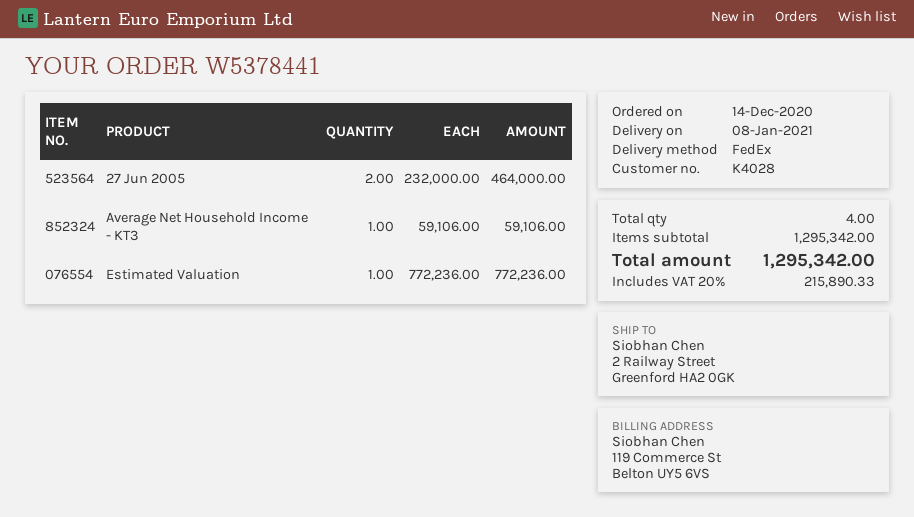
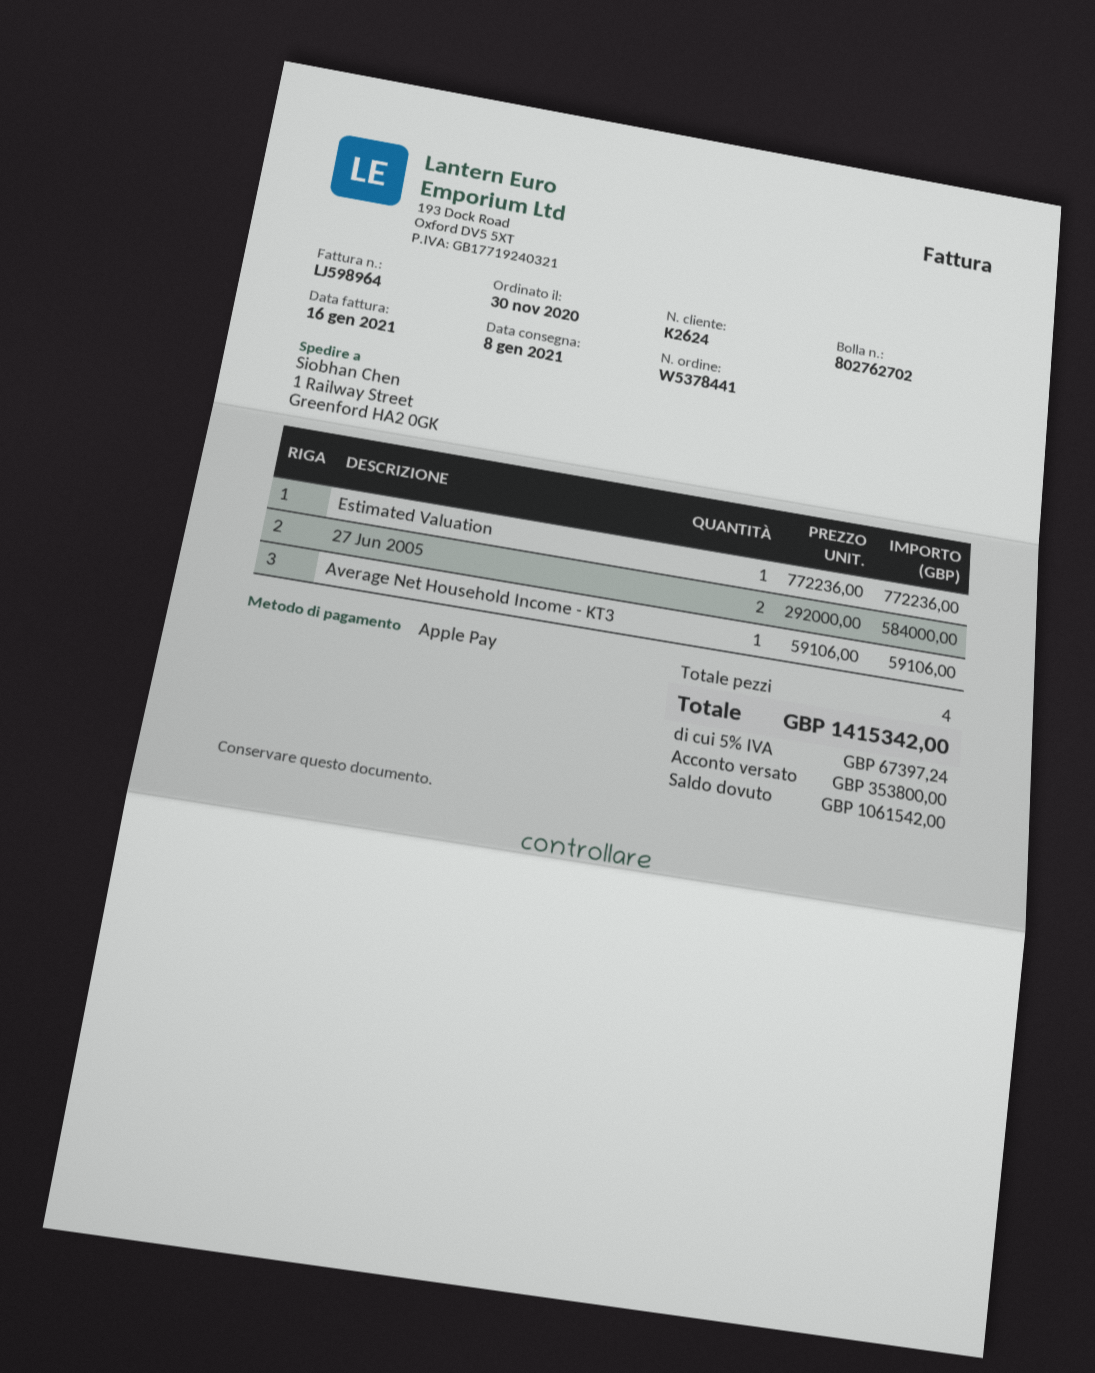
order date: 2020-12-14 -> 2020-11-30
customer number: K4028 -> K2624
ship to: 2 Railway Street, Greenford HA2 0GK -> 1 Railway Street, Greenford HA2 0GK
27 Jun 2005: 2 x 232000.00 = 464000.00 -> 2 x 292000.00 = 584000.00
tax: 20% = 215890.33 -> 5% = 67397.24
total: 1295342.00 -> 1415342.00

